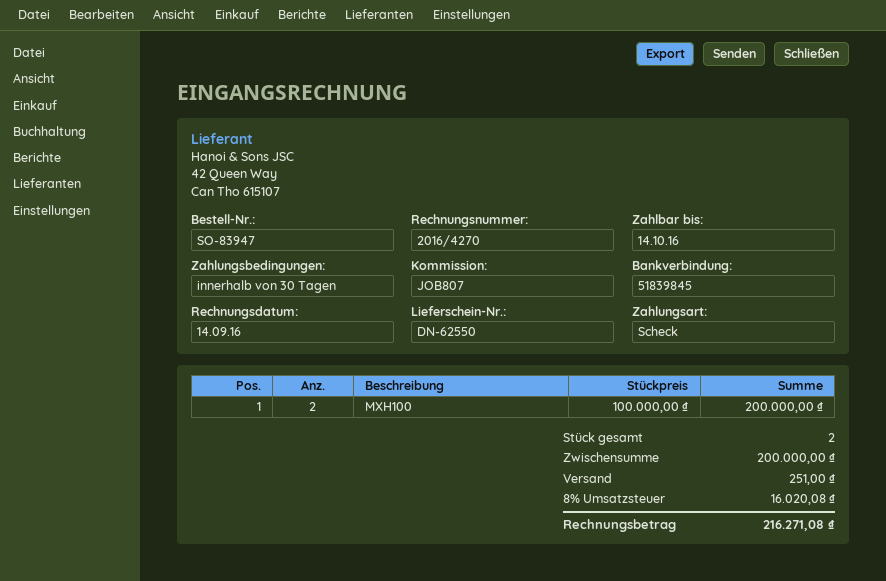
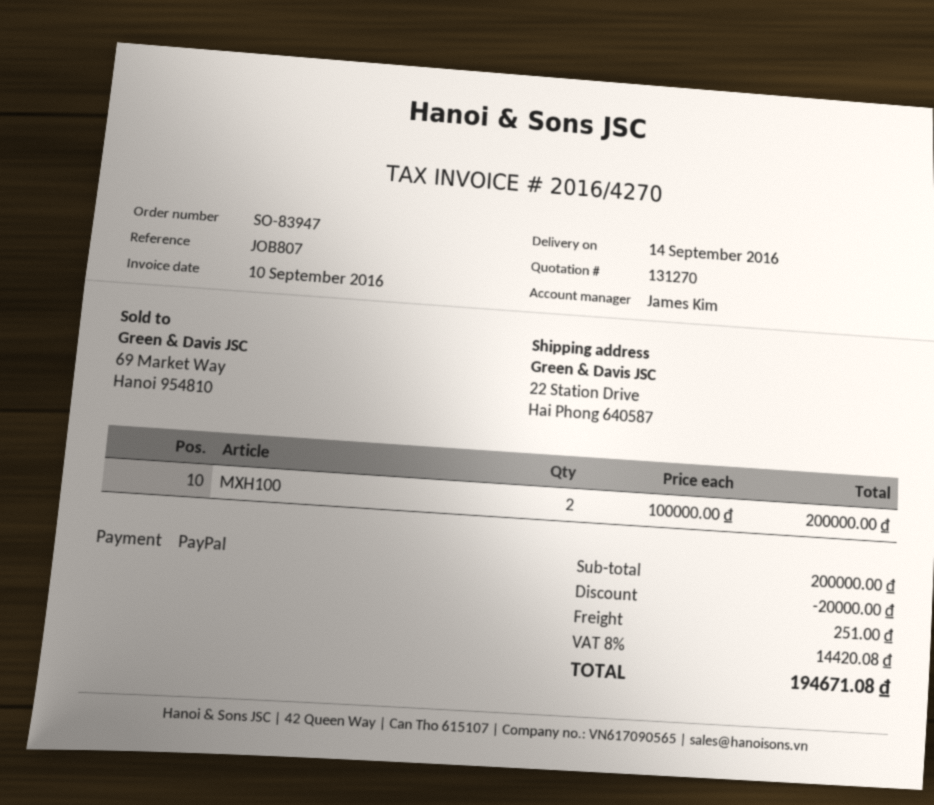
invoice date: 2016-09-14 -> 2016-09-10
payment method: cheque -> PayPal
discount: none -> 20000.00
tax: 8% = 16020.08 -> 8% = 14420.08
total: 216271.08 -> 194671.08

